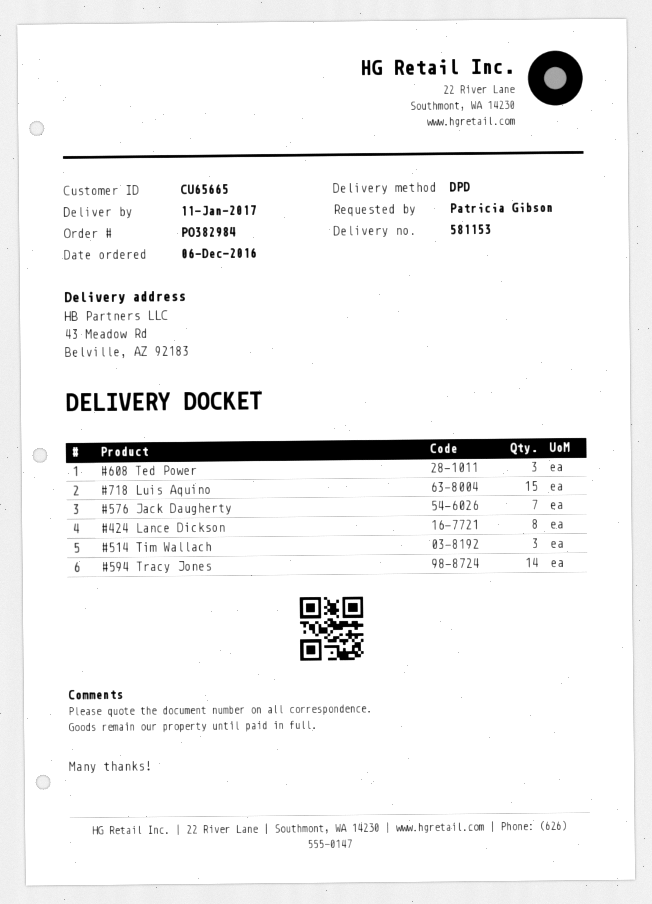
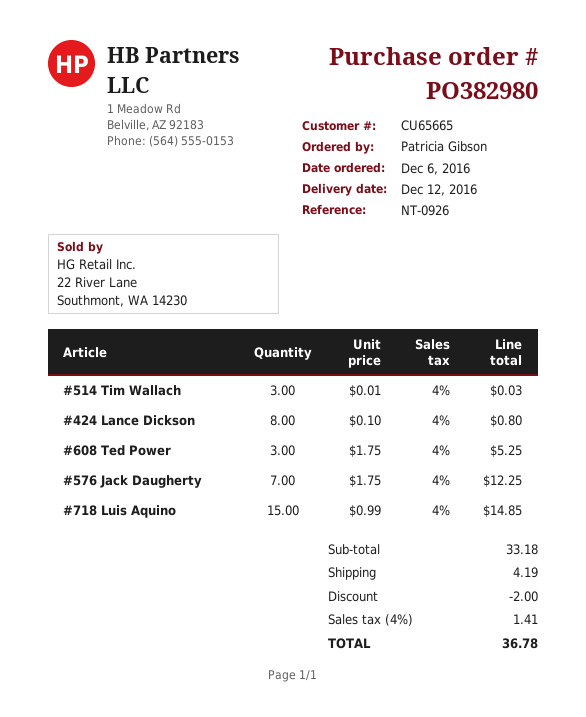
order number: PO382984 -> PO382980
delivery date: 2017-01-11 -> 2016-12-12
#594 Tracy Jones: 14 -> none

